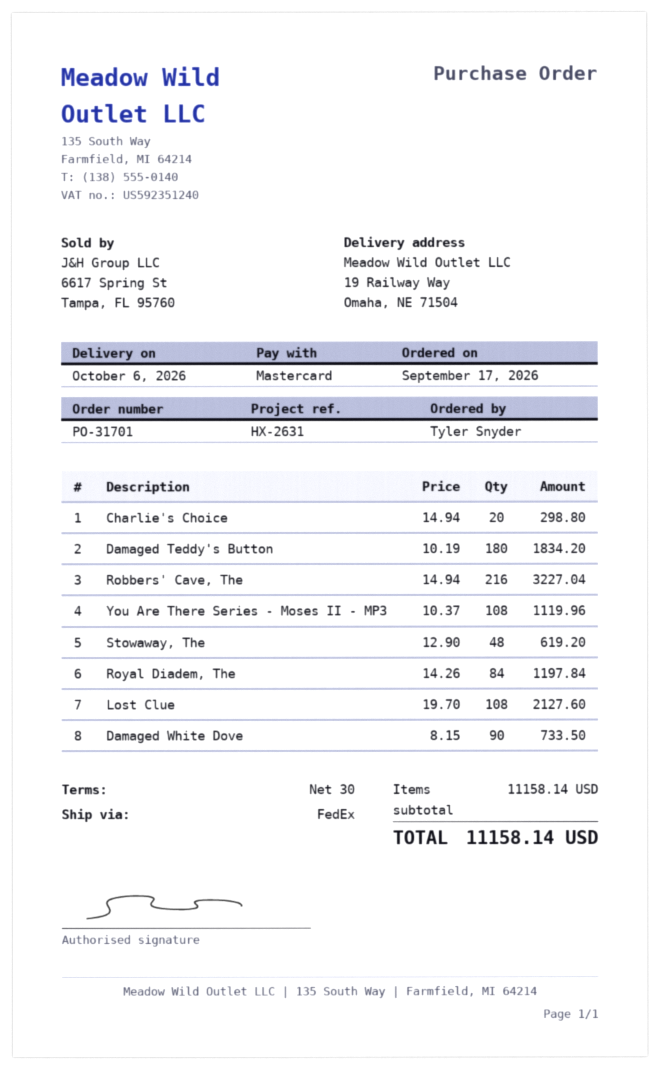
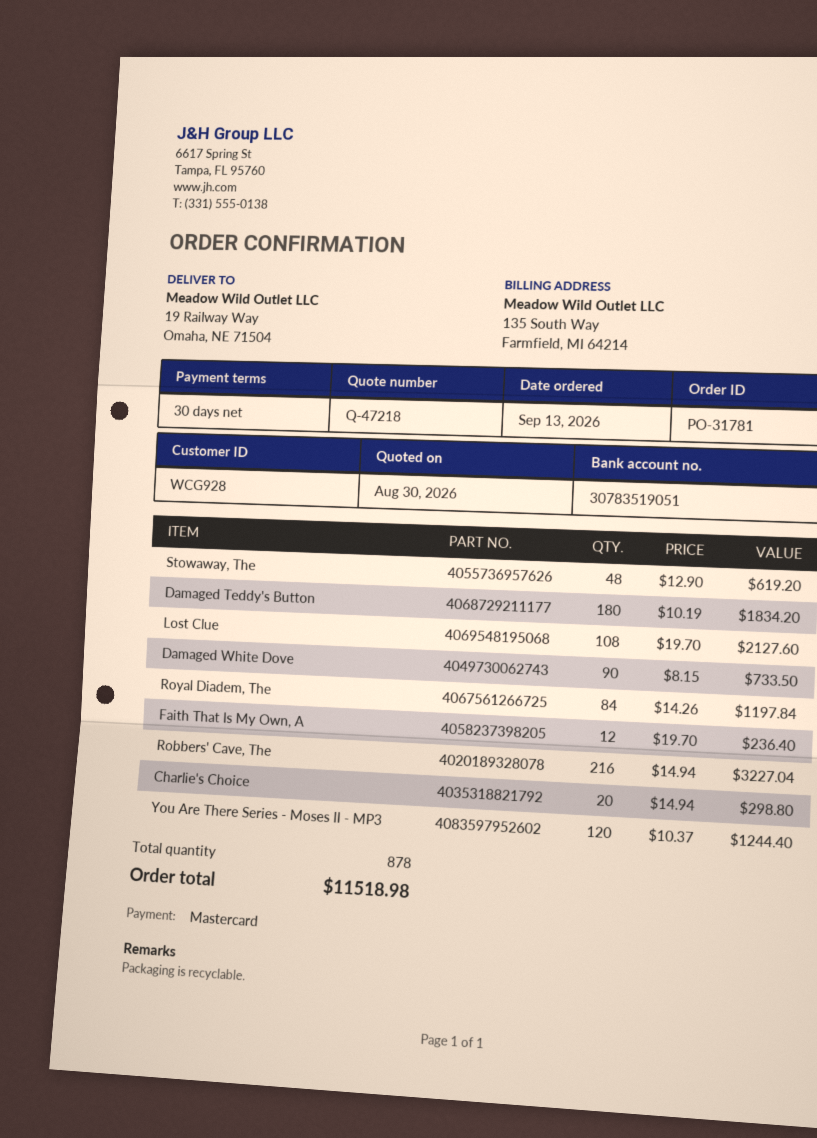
order number: PO-31701 -> PO-31781
order date: 2026-09-17 -> 2026-09-13
You Are There Series - Moses II - MP3: 108 x 10.37 = 1119.96 -> 120 x 10.37 = 1244.40
Faith That Is My Own, A: none -> 12 x 19.70 = 236.40
total: 11158.14 -> 11518.98

